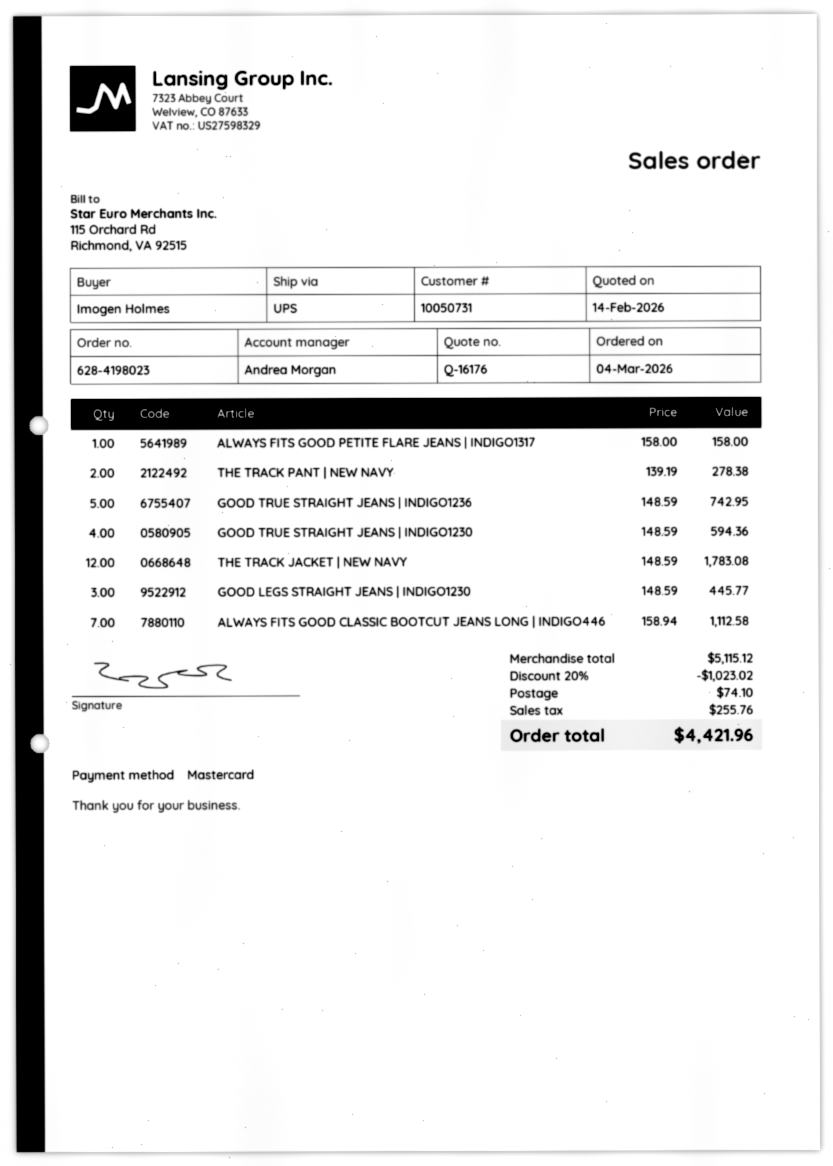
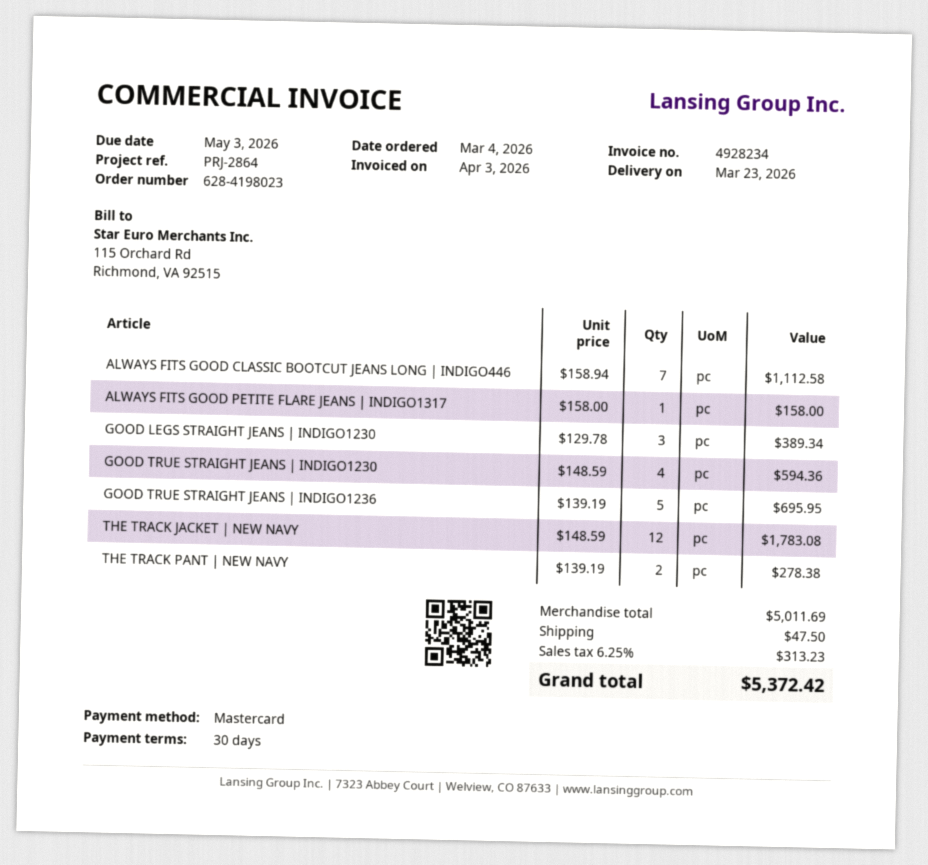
GOOD TRUE STRAIGHT JEANS | INDIGO1236: 5 x 148.59 = 742.95 -> 5 x 139.19 = 695.95
GOOD LEGS STRAIGHT JEANS | INDIGO1230: 3 x 148.59 = 445.77 -> 3 x 129.78 = 389.34
subtotal: 5115.12 -> 5011.69
discount: 20% = 1023.02 -> none
shipping: 74.10 -> 47.50
tax: 255.76 -> 313.23
total: 4421.96 -> 5372.42

